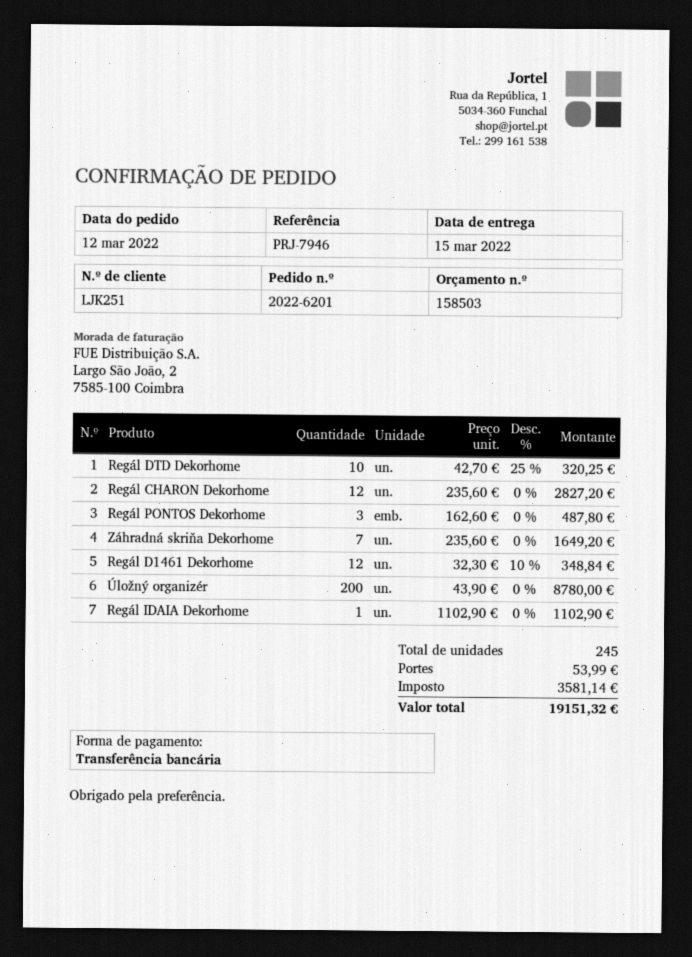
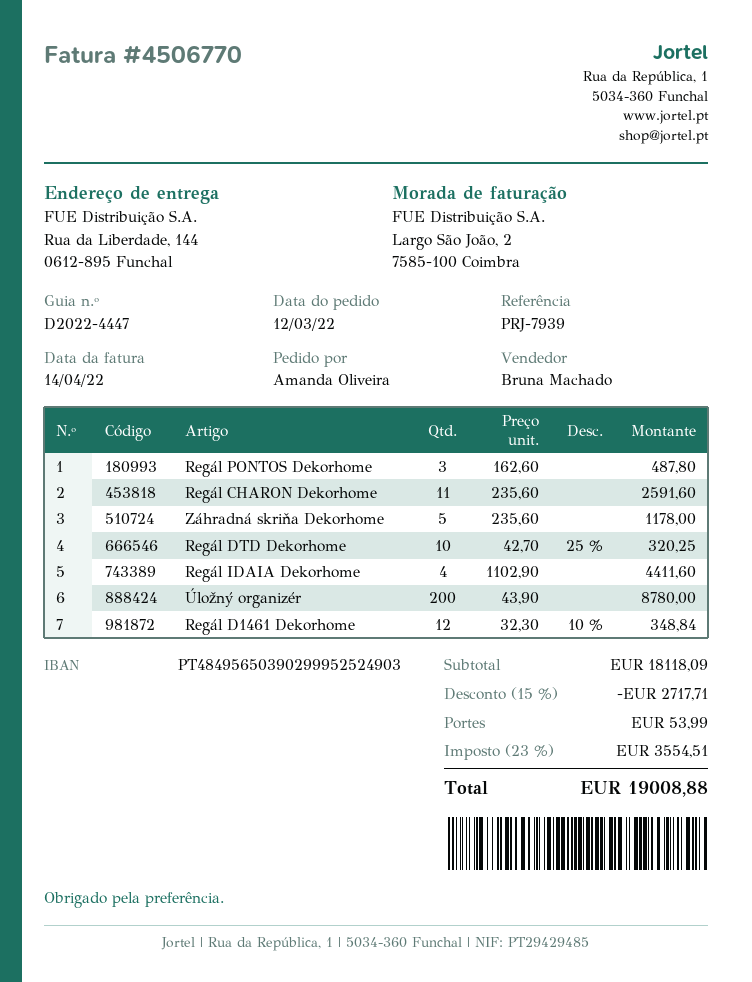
reference: PRJ-7946 -> PRJ-7939
Regál CHARON Dekorhome: 12 x 235.60 = 2827.20 -> 11 x 235.60 = 2591.60
Záhradná skriňa Dekorhome: 7 x 235.60 = 1649.20 -> 5 x 235.60 = 1178.00
Regál IDAIA Dekorhome: 1 x 1102.90 = 1102.90 -> 4 x 1102.90 = 4411.60
discount: none -> 15% = 2717.71
tax: 3581.14 -> 3554.51
total: 19151.32 -> 19008.88

